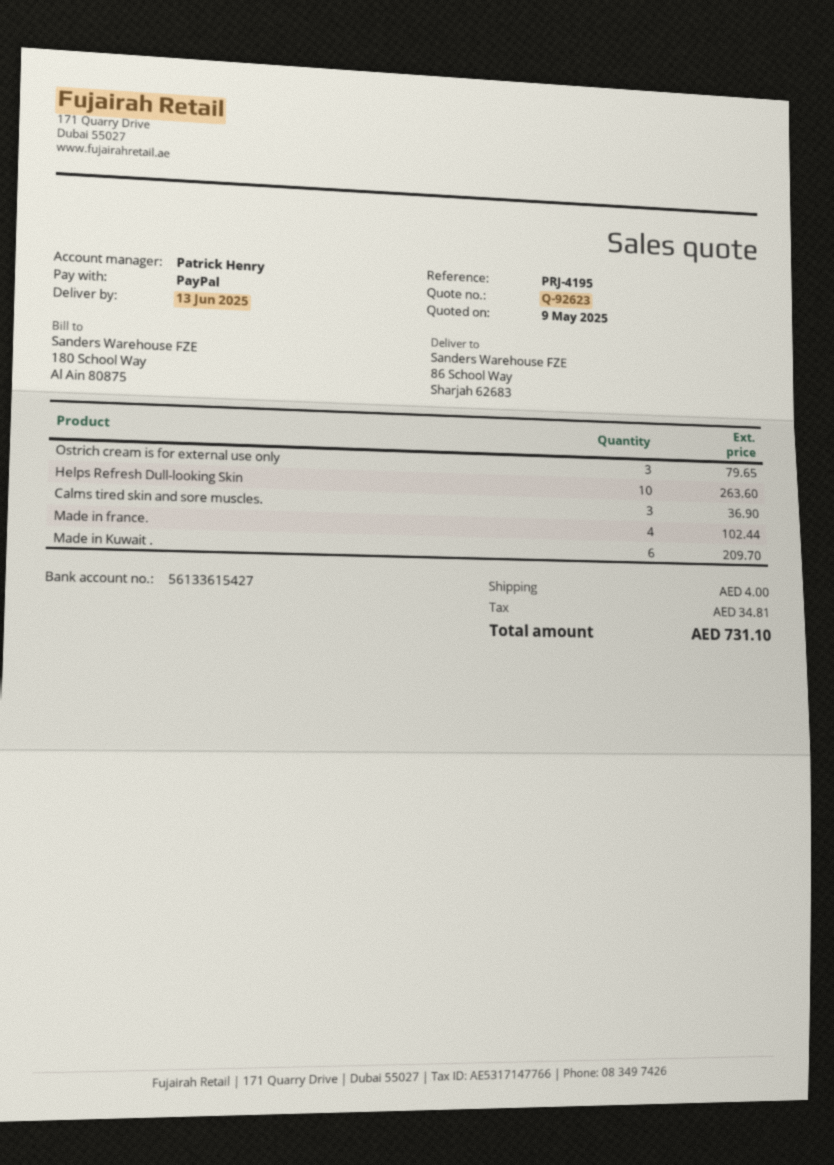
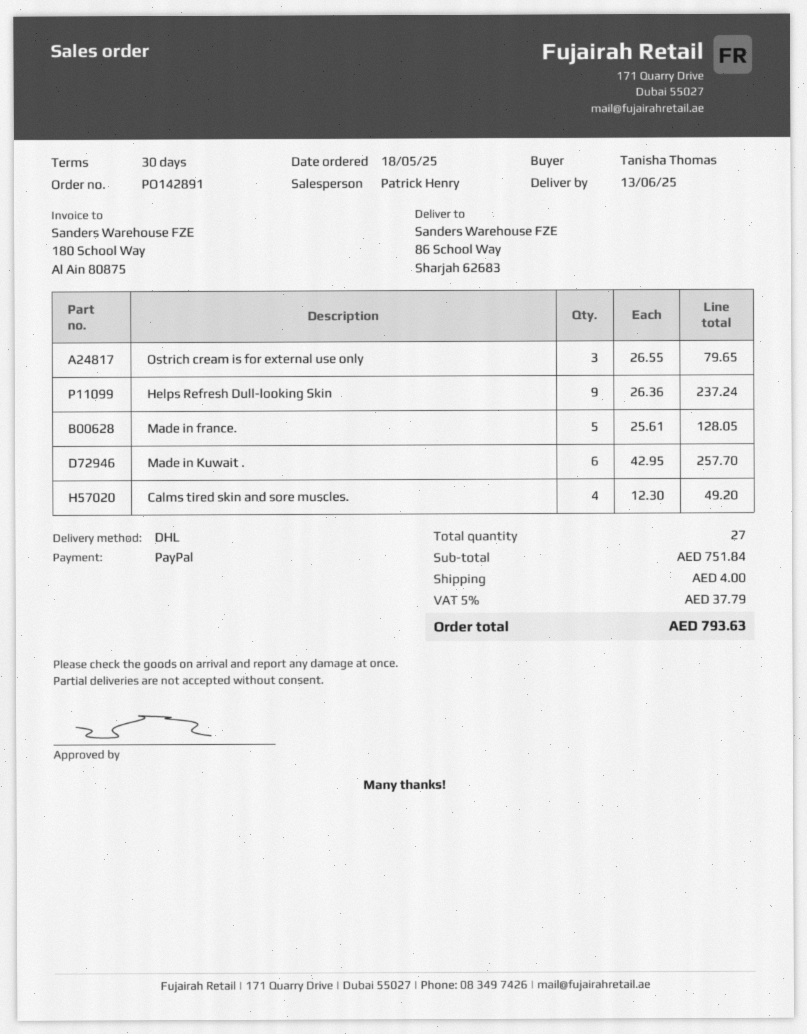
Helps Refresh Dull-looking Skin: 10 for 263.60 -> 9 for 237.24
Calms tired skin and sore muscles.: 3 for 36.90 -> 4 for 49.20
Made in france.: 4 for 102.44 -> 5 for 128.05
Made in Kuwait .: 6 for 209.70 -> 6 for 257.70
tax: 34.81 -> 37.79
total: 731.10 -> 793.63

